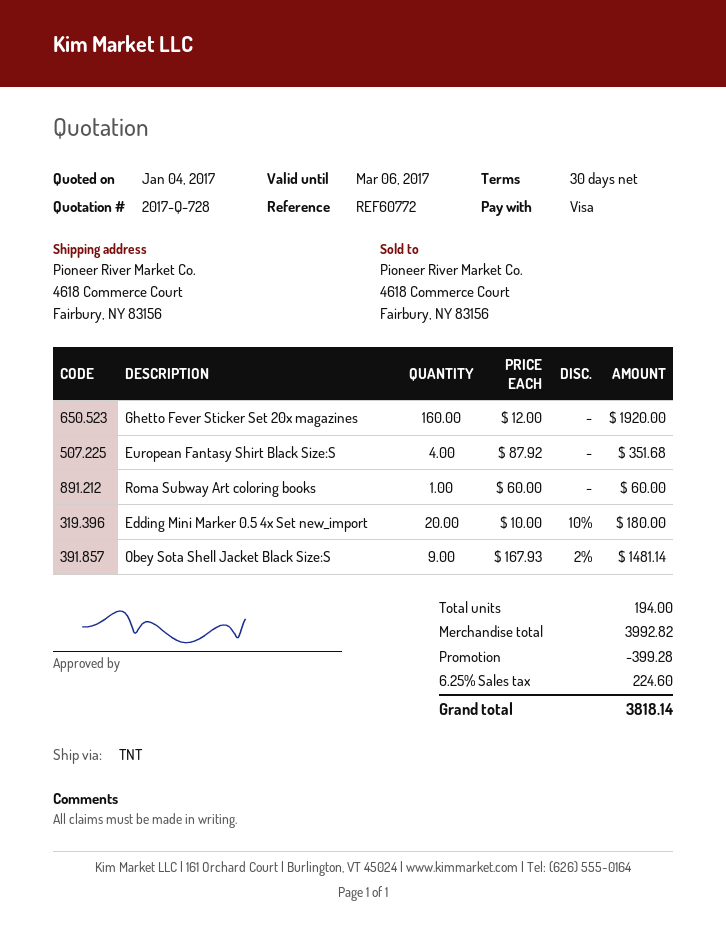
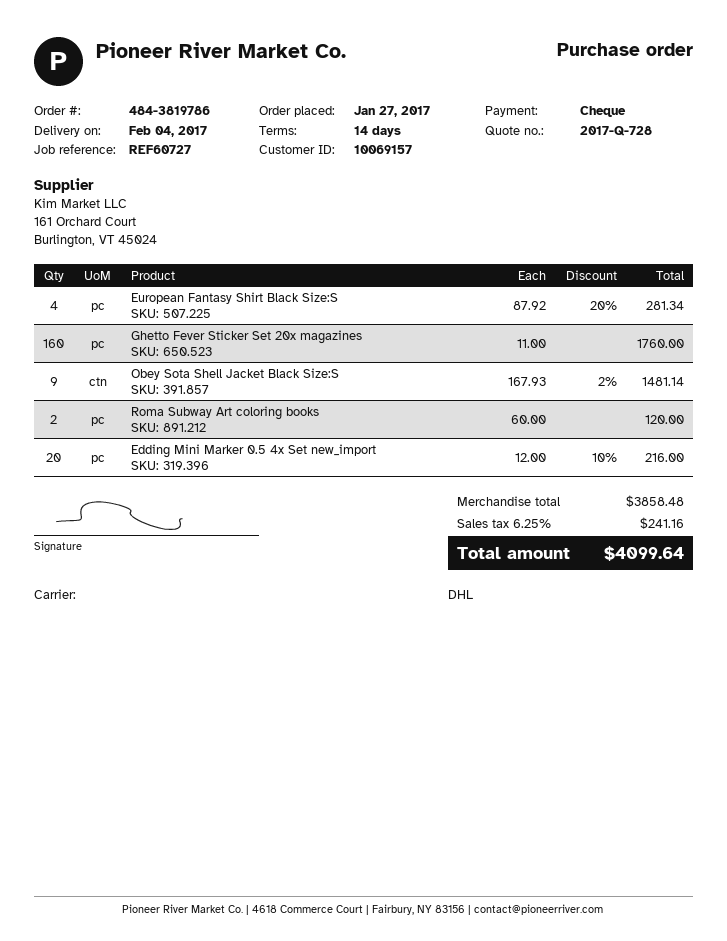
payment terms: 30 days -> 14 days
reference: REF60772 -> REF60727
payment method: Visa -> cheque
shipping method: TNT -> DHL
Ghetto Fever Sticker Set 20x magazines: 160 x 12.00 = 1920.00 -> 160 x 11.00 = 1760.00
European Fantasy Shirt Black Size:S: 4 x 87.92 = 351.68 -> 4 x 87.92 - 20% = 281.34
Roma Subway Art coloring books: 1 x 60.00 = 60.00 -> 2 x 60.00 = 120.00
Edding Mini Marker 0.5 4x Set new_import: 20 x 10.00 - 10% = 180.00 -> 20 x 12.00 - 10% = 216.00
subtotal: 3992.82 -> 3858.48
discount: 399.28 -> none
tax: 6.25% = 224.60 -> 6.25% = 241.16
total: 3818.14 -> 4099.64

